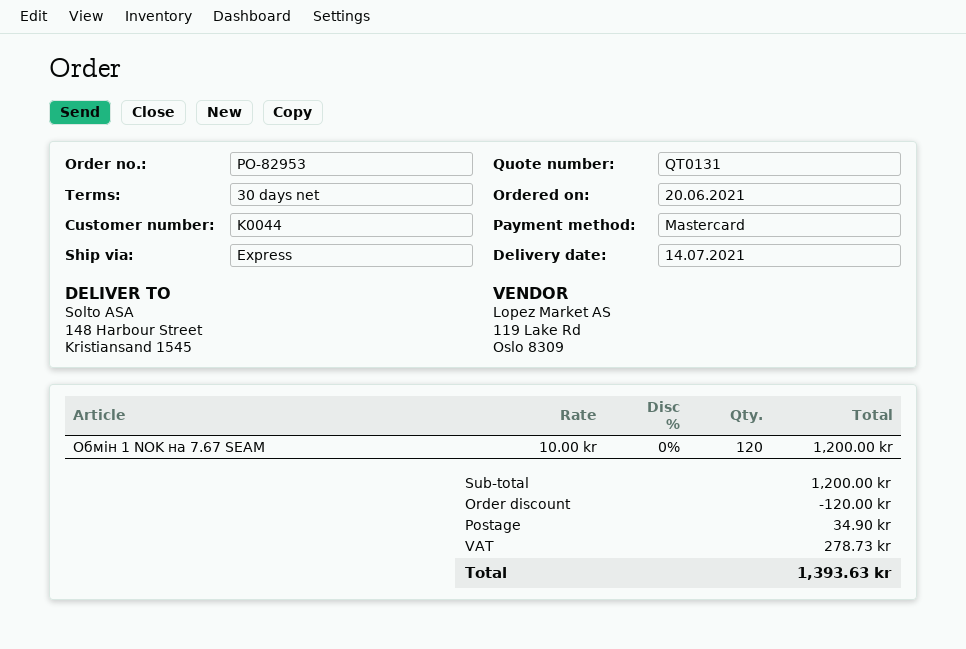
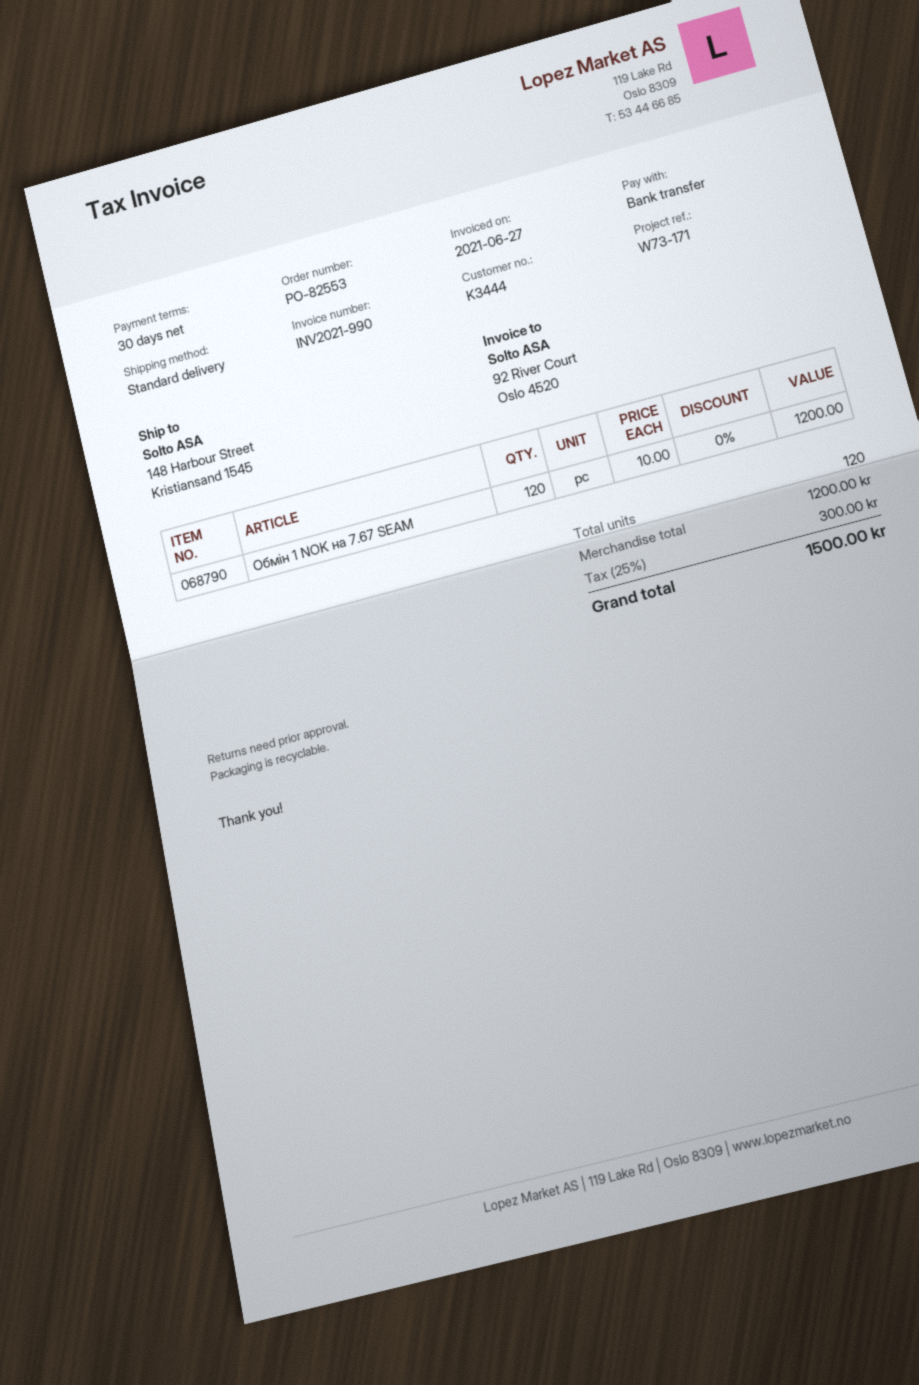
order number: PO-82953 -> PO-82553
customer number: K0044 -> K3444
payment method: Mastercard -> bank transfer
shipping method: express -> standard
discount: 120.00 -> none
shipping: 34.90 -> none
tax: 278.73 -> 300.00
total: 1393.63 -> 1500.00

